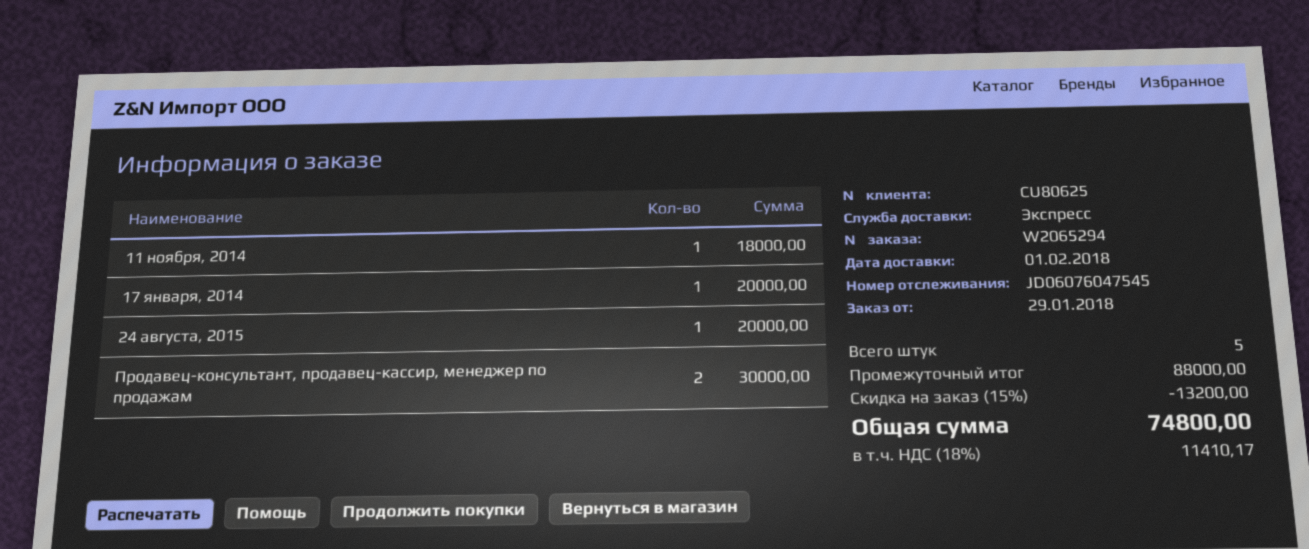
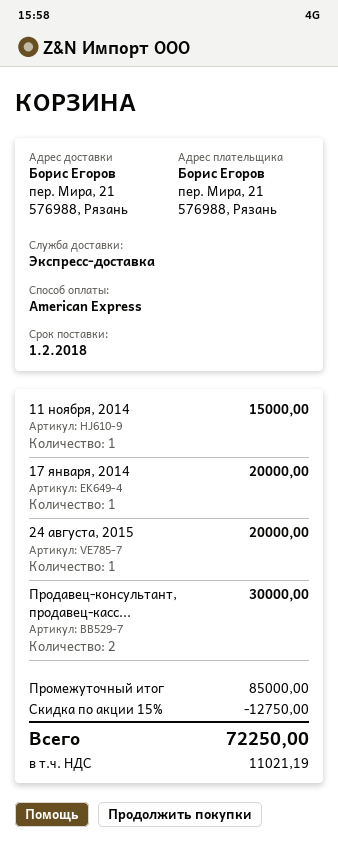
11 ноября, 2014: 1 for 18000.00 -> 1 for 15000.00
subtotal: 88000.00 -> 85000.00
discount: 15% = 13200.00 -> 15% = 12750.00
tax: 11410.17 -> 11021.19
total: 74800.00 -> 72250.00

